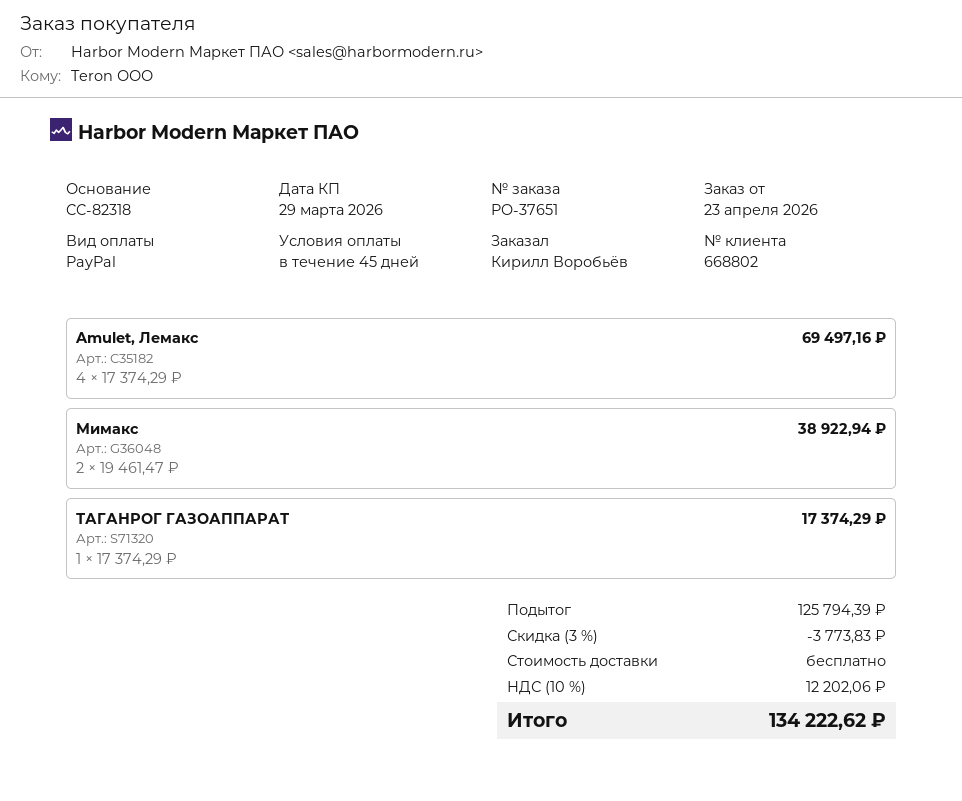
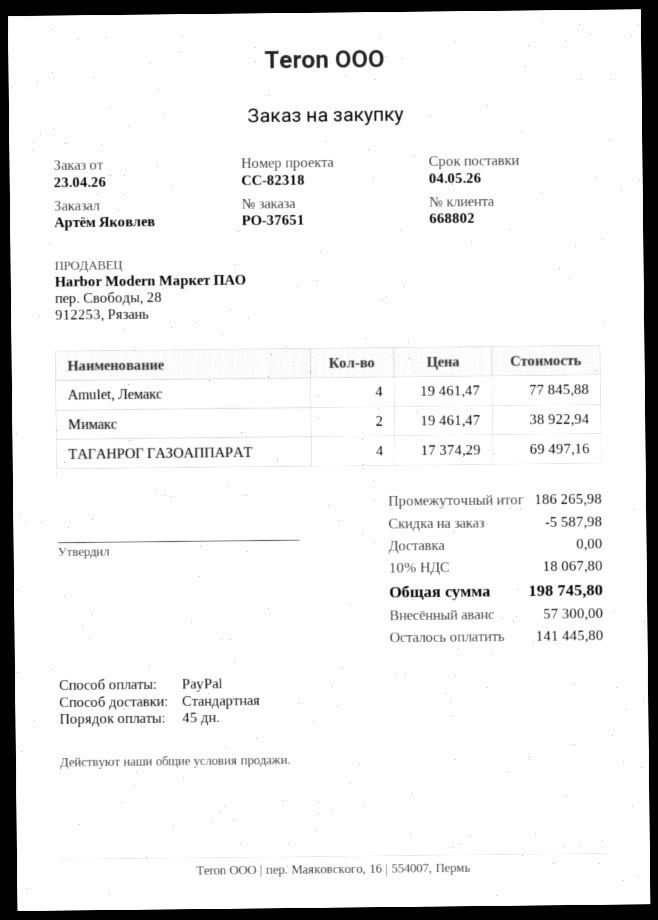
ordered by: Кирилл Воробьёв -> Артём Яковлев
Amulet, Лемакс: 4 x 17374.29 = 69497.16 -> 4 x 19461.47 = 77845.88
ТАГАНРОГ ГАЗОАППАРАТ: 1 x 17374.29 = 17374.29 -> 4 x 17374.29 = 69497.16
subtotal: 125794.39 -> 186265.98
discount: 3773.83 -> 5587.98
tax: 10% = 12202.06 -> 10% = 18067.80
total: 134222.62 -> 198745.80

